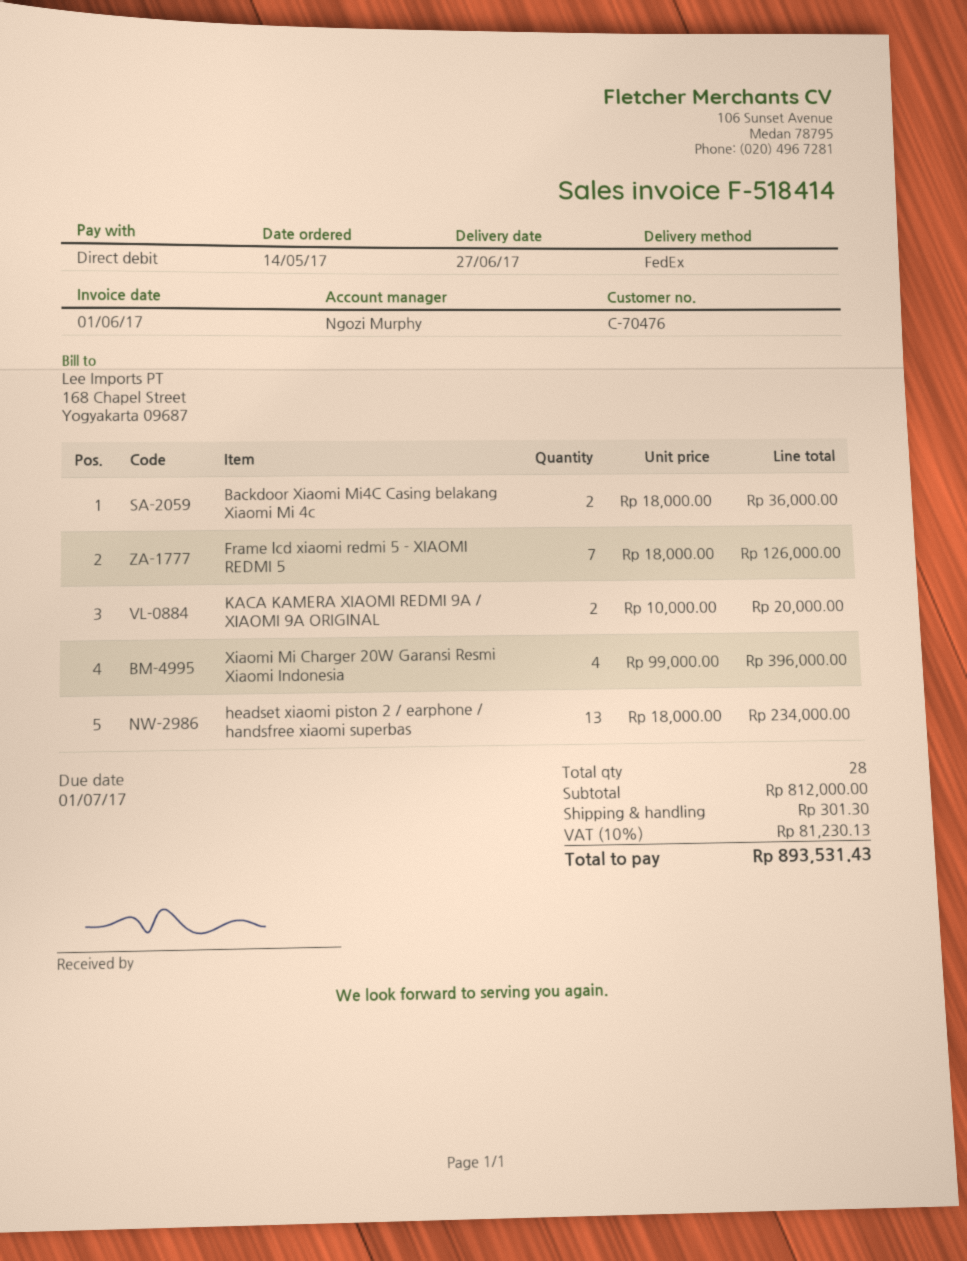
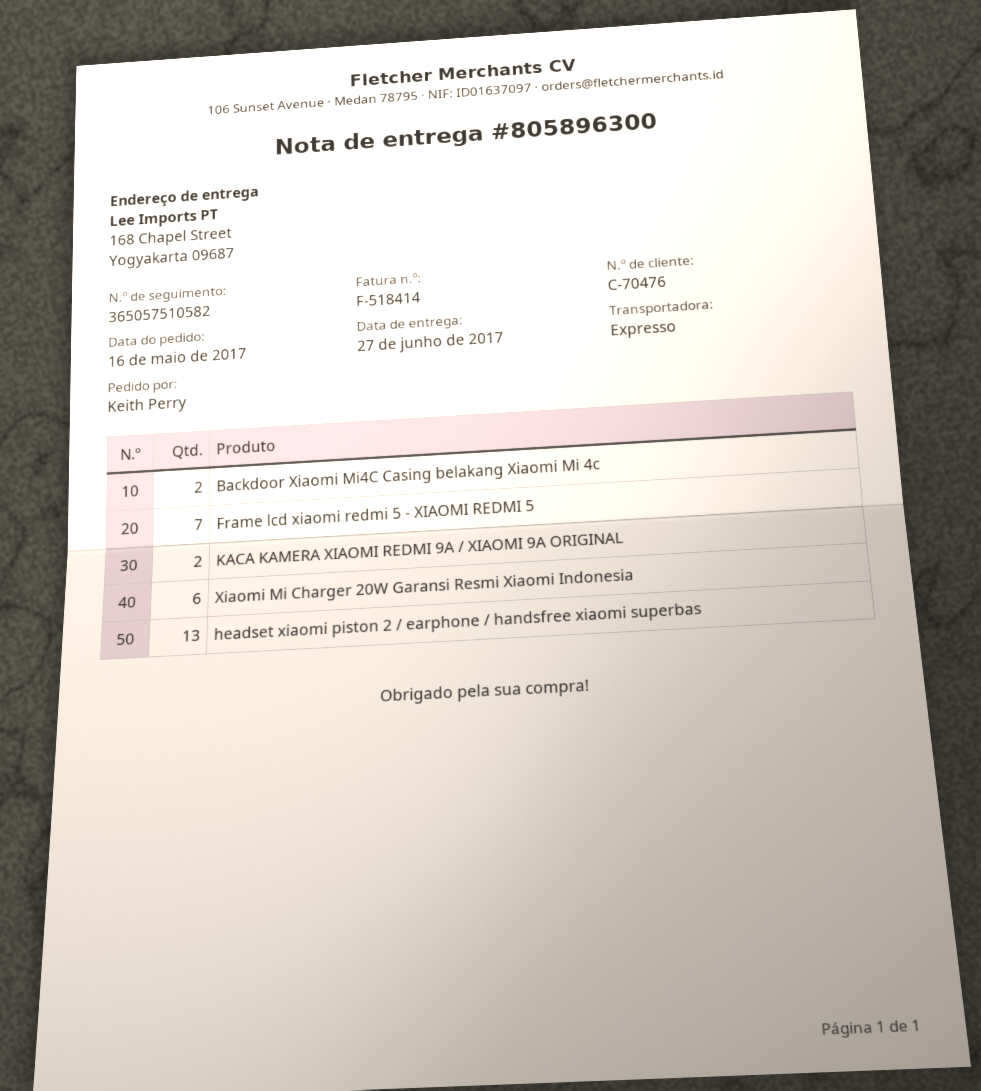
order date: 2017-05-14 -> 2017-05-16
shipping method: FedEx -> express
Xiaomi Mi Charger 20W Garansi Resmi Xiaomi Indonesia: 4 -> 6

